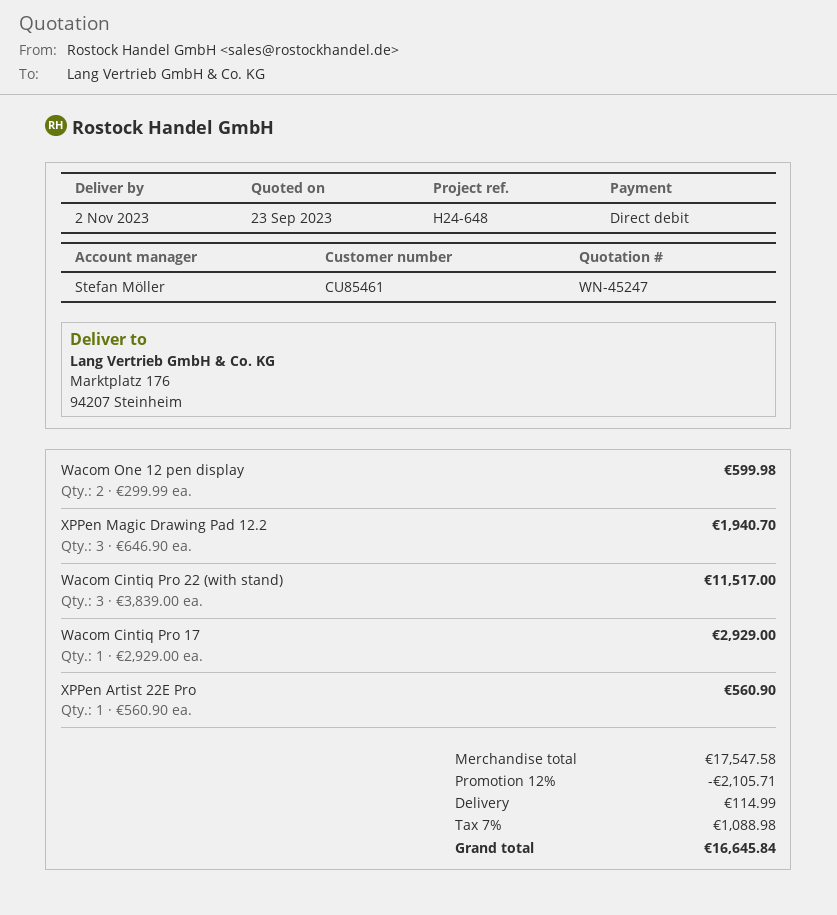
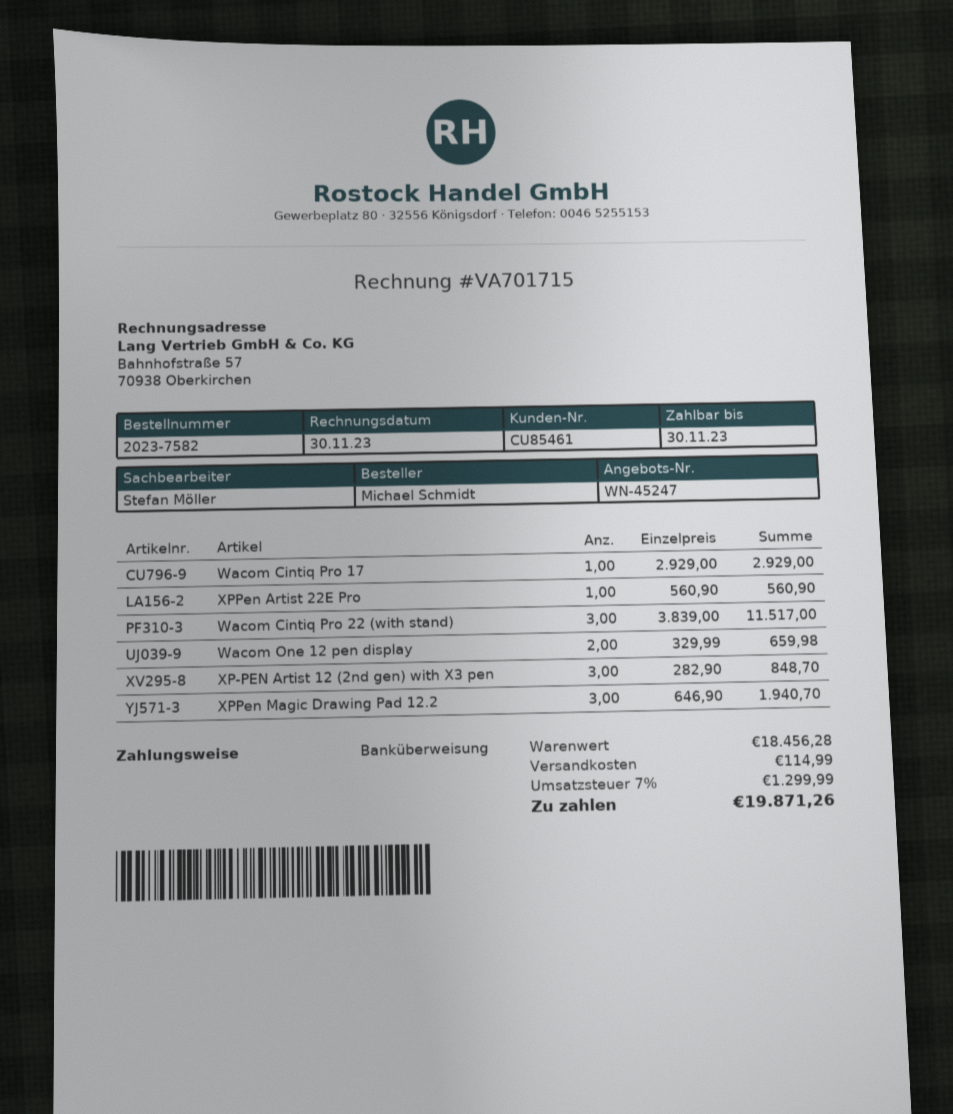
payment method: direct debit -> bank transfer
Wacom One 12 pen display: 2 x 299.99 = 599.98 -> 2 x 329.99 = 659.98
XP-PEN Artist 12 (2nd gen) with X3 pen: none -> 3 x 282.90 = 848.70
subtotal: 17547.58 -> 18456.28
discount: 12% = 2105.71 -> none
tax: 7% = 1088.98 -> 7% = 1299.99
total: 16645.84 -> 19871.26

